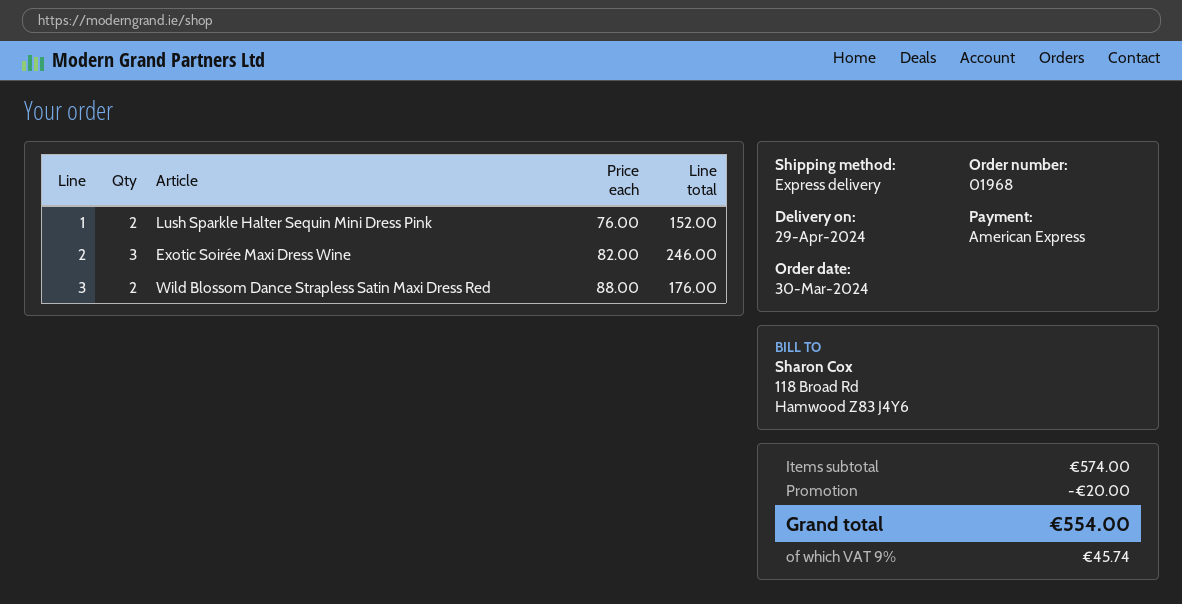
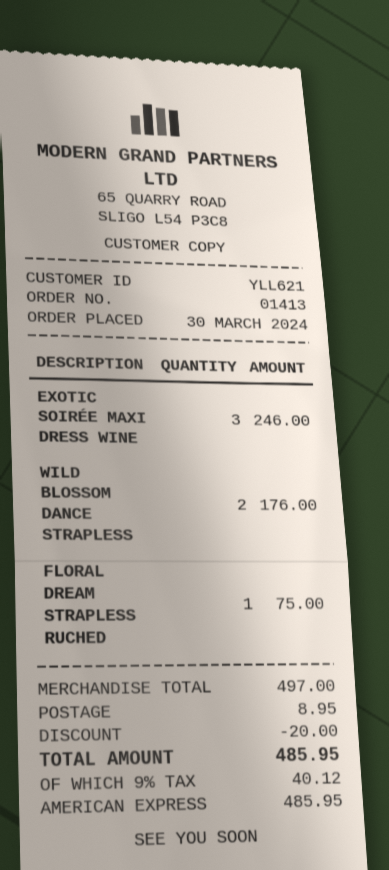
order number: 01968 -> 01413
Lush Sparkle Halter Sequin Mini Dress Pink: 2 for 152.00 -> none
FLORAL DREAM STRAPLESS RUCHED: none -> 1 for 75.00
subtotal: 574.00 -> 497.00
shipping: none -> 8.95
tax: 9% = 45.74 -> 9% = 40.12
total: 554.00 -> 485.95

